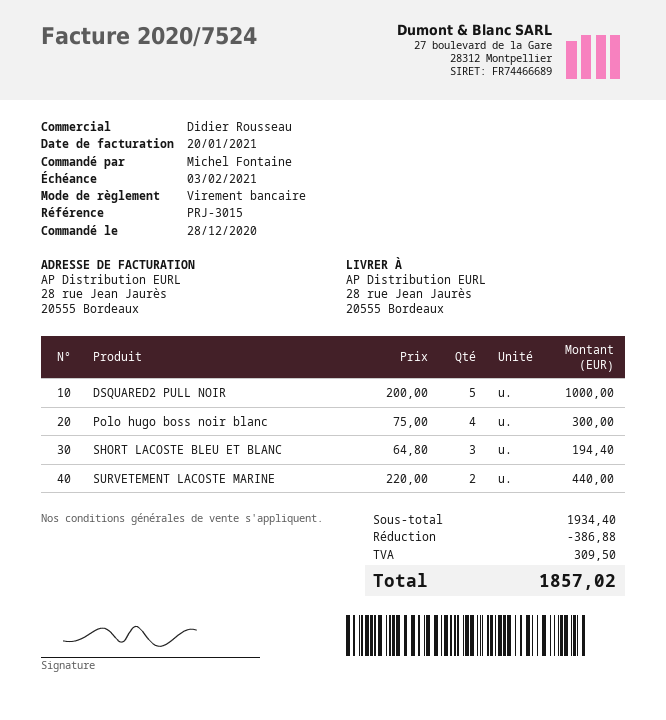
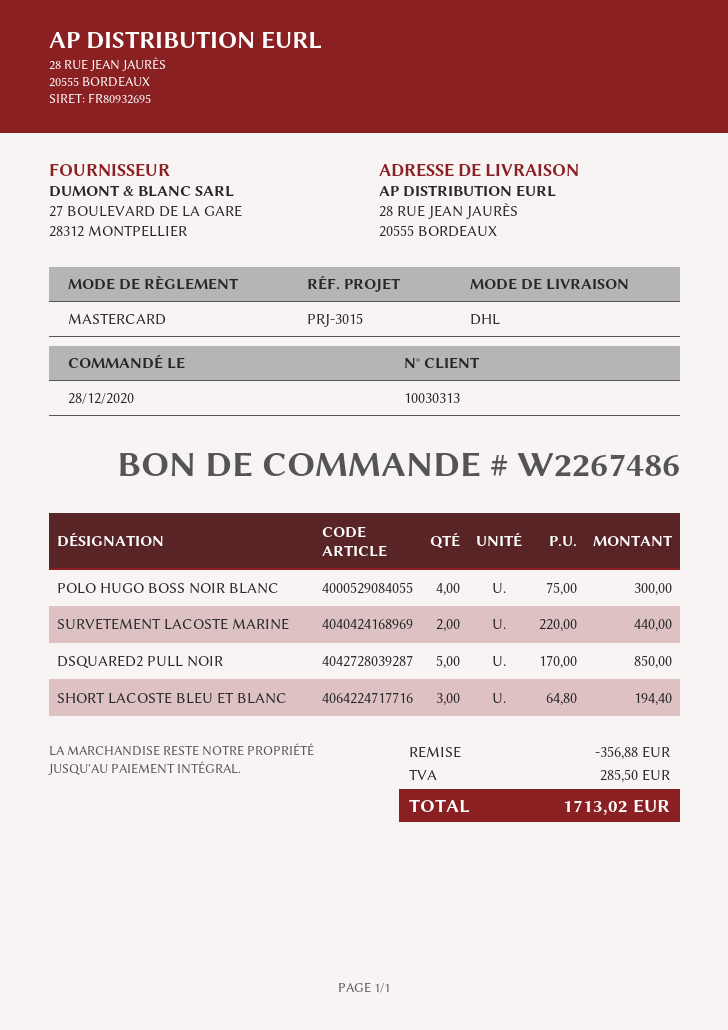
payment method: bank transfer -> Mastercard
DSQUARED2 PULL NOIR: 5 x 200.00 = 1000.00 -> 5 x 170.00 = 850.00
discount: 386.88 -> 356.88
tax: 309.50 -> 285.50
total: 1857.02 -> 1713.02

